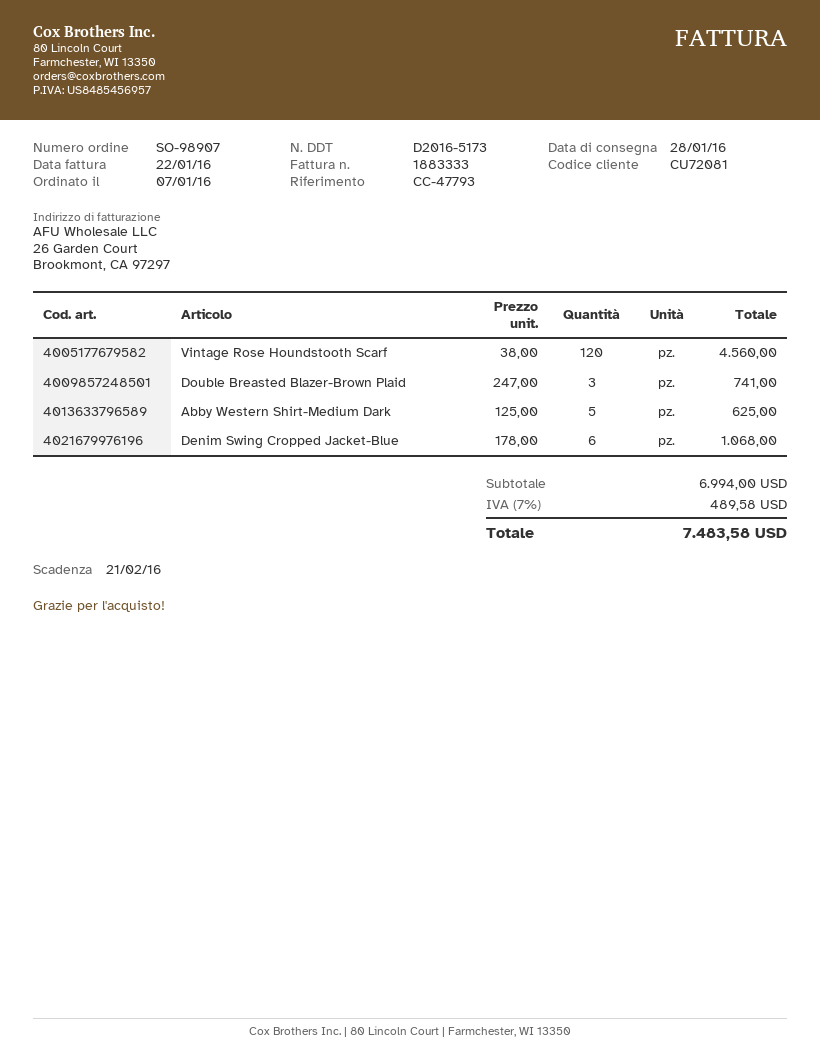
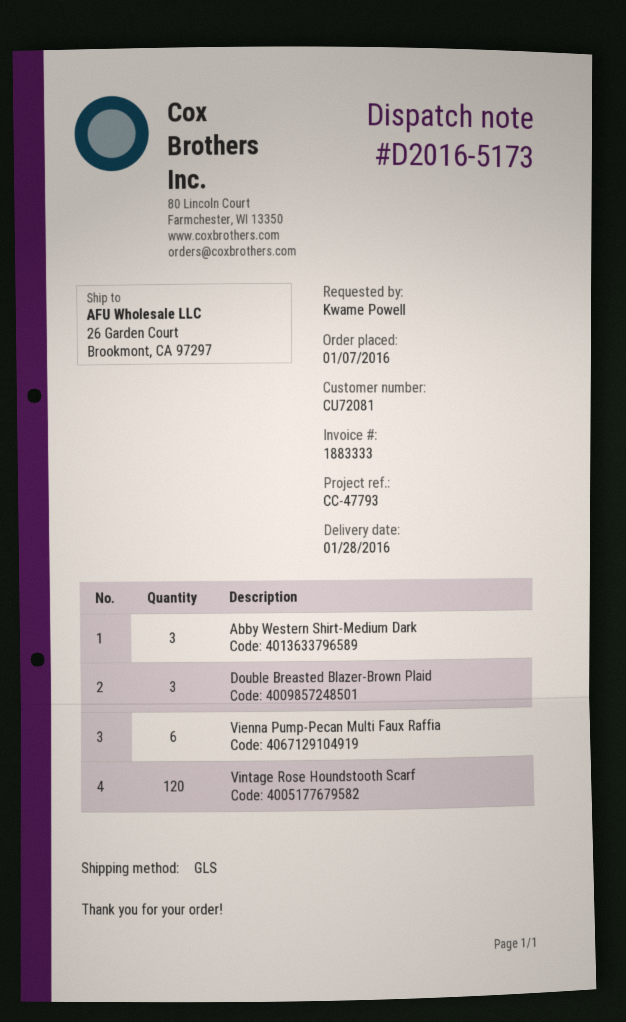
Abby Western Shirt-Medium Dark: 5 -> 3
Denim Swing Cropped Jacket-Blue: 6 -> none
Vienna Pump-Pecan Multi Faux Raffia: none -> 6

